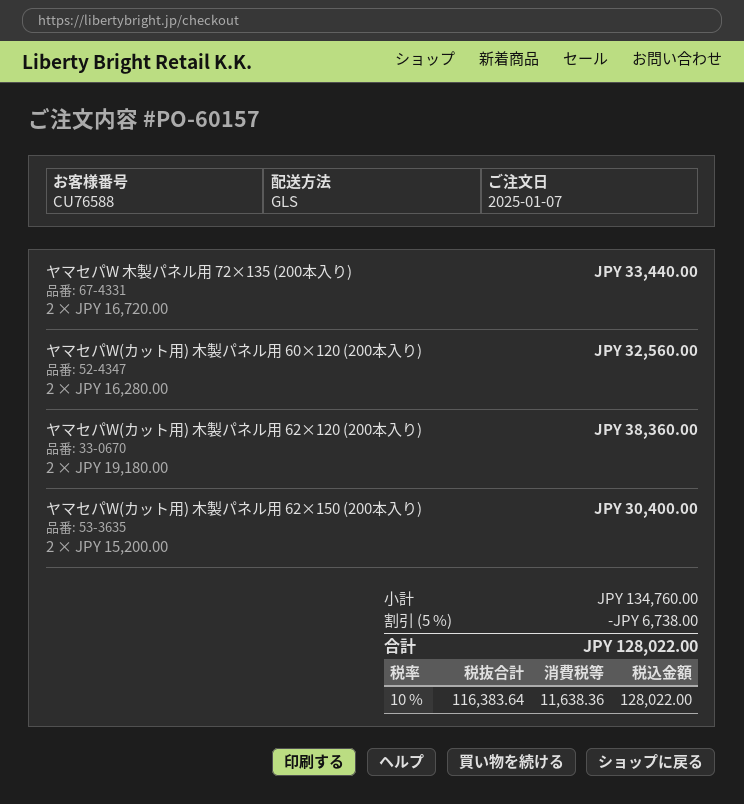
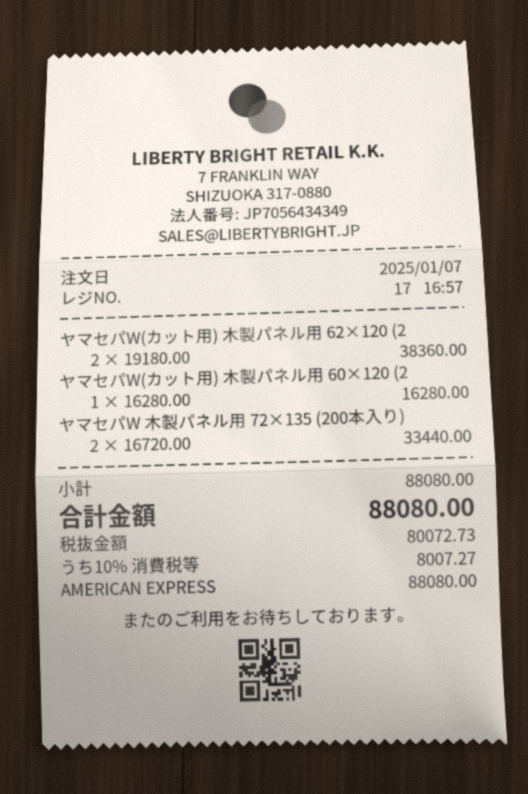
ヤマセパW(カット用) 木製パネル用 60×120 (200本入り): 2 x 16280.00 = 32560.00 -> 1 x 16280.00 = 16280.00
ヤマセパW(カット用) 木製パネル用 62×150 (200本入り): 2 x 15200.00 = 30400.00 -> none
subtotal: 134760.00 -> 88080.00
discount: 5% = 6738.00 -> none
net: 116383.64 -> 80072.73
tax: 10% = 11638.36 -> 10% = 8007.27
total: 128022.00 -> 88080.00

